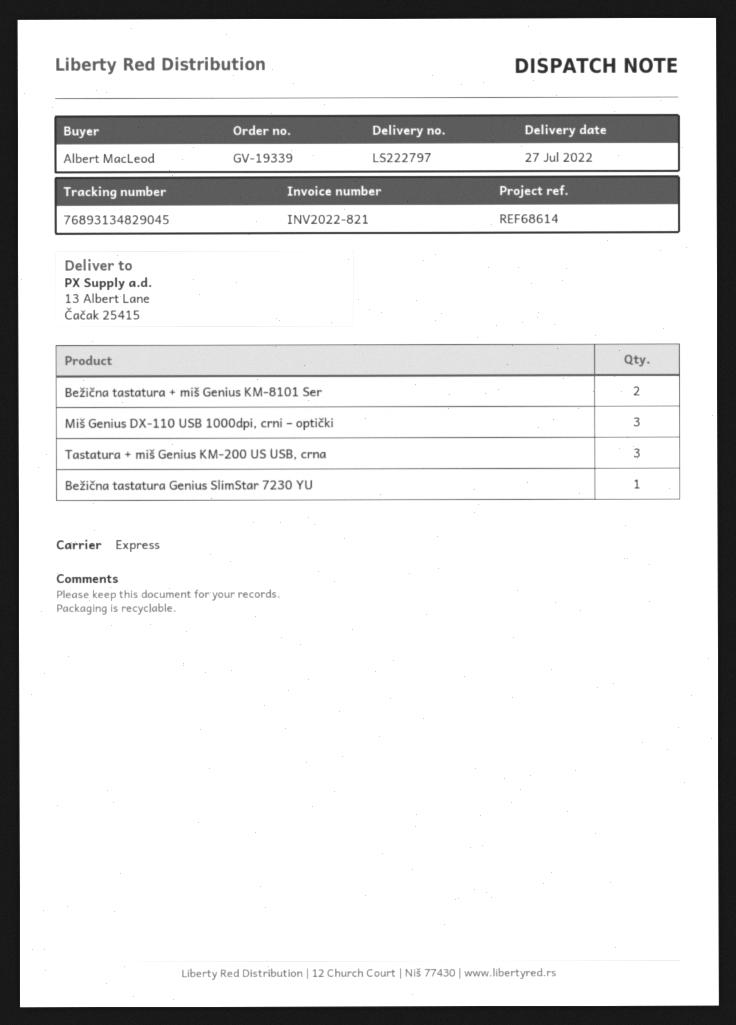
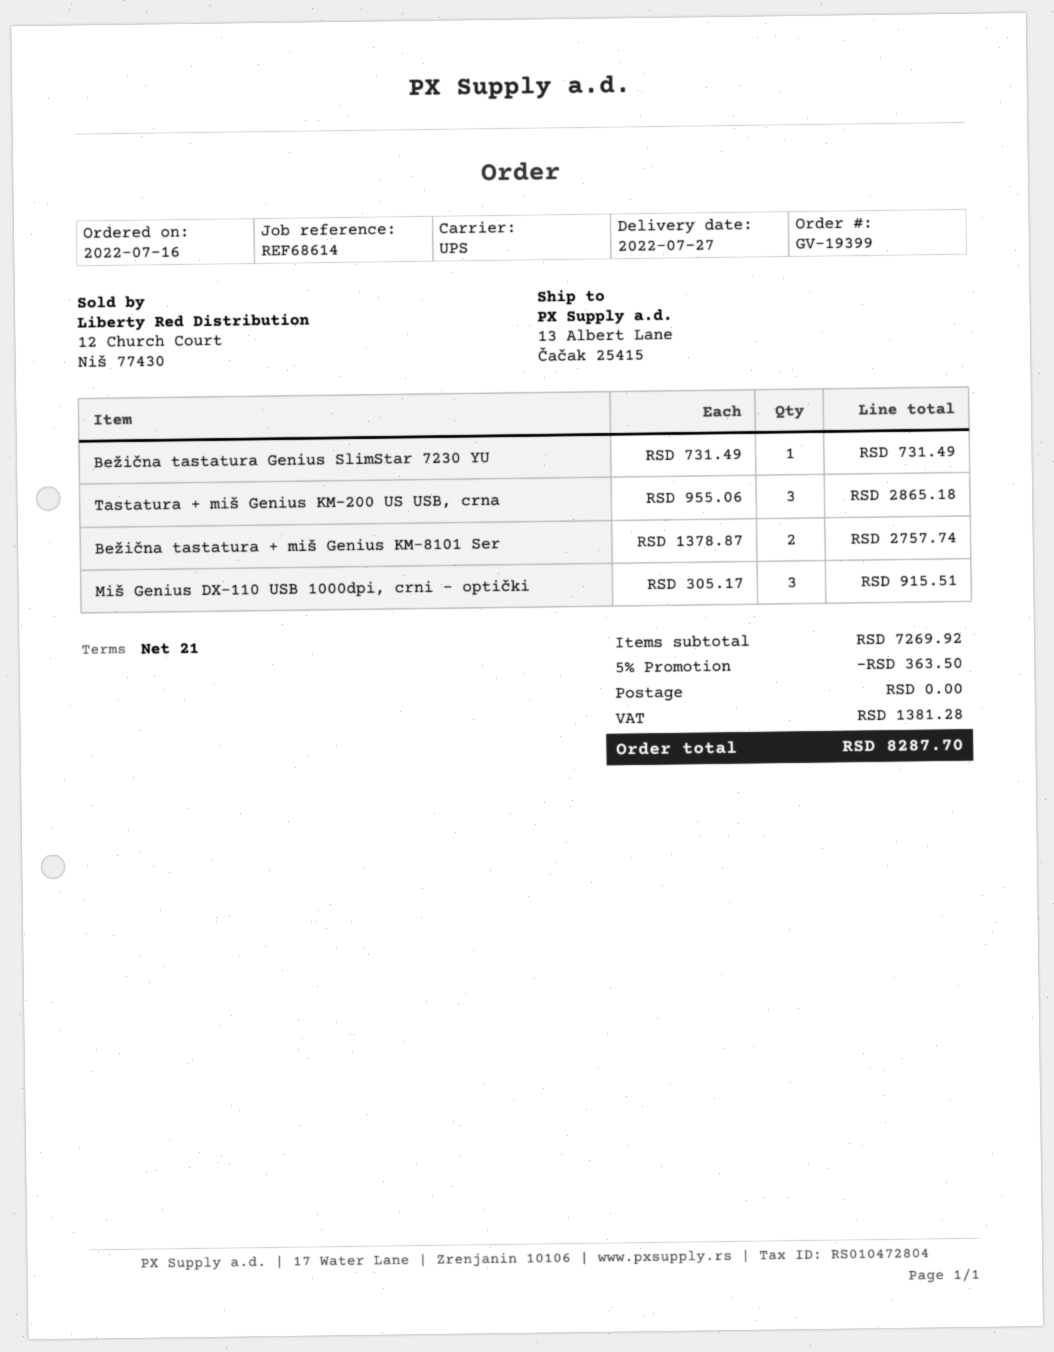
order number: GV-19339 -> GV-19399
shipping method: express -> UPS

